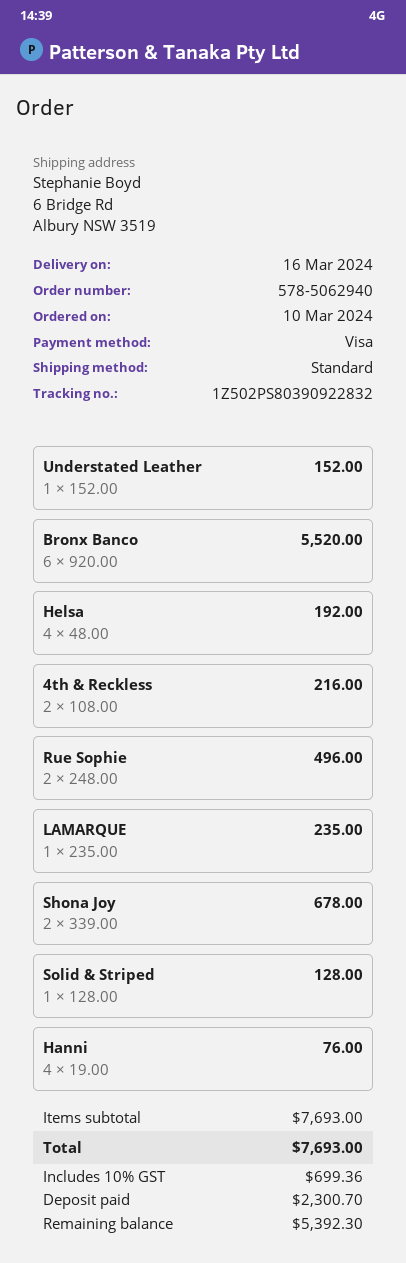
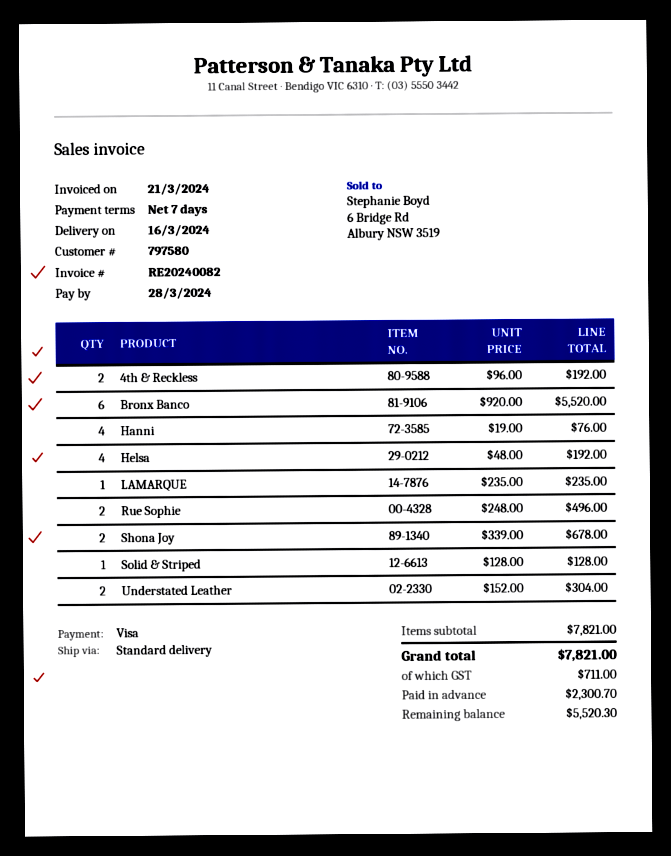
Understated Leather: 1 x 152.00 = 152.00 -> 2 x 152.00 = 304.00
4th & Reckless: 2 x 108.00 = 216.00 -> 2 x 96.00 = 192.00
subtotal: 7693.00 -> 7821.00
tax: 699.36 -> 711.00
total: 7693.00 -> 7821.00
balance: 5392.30 -> 5520.30

